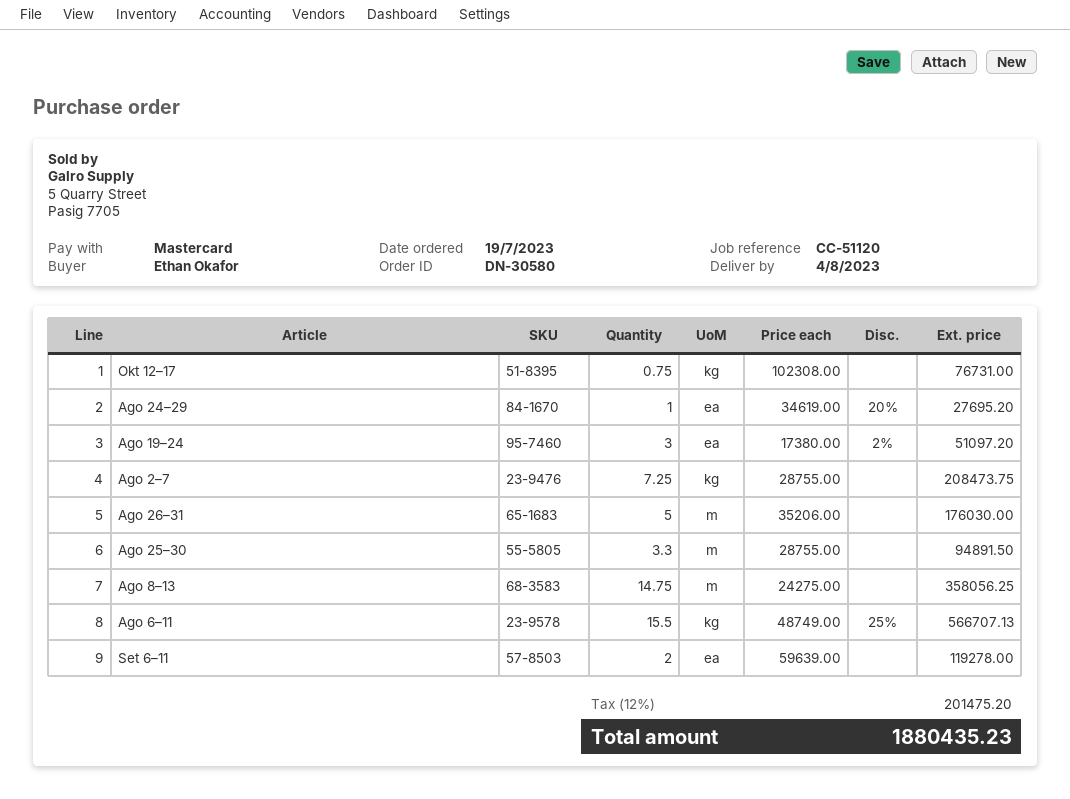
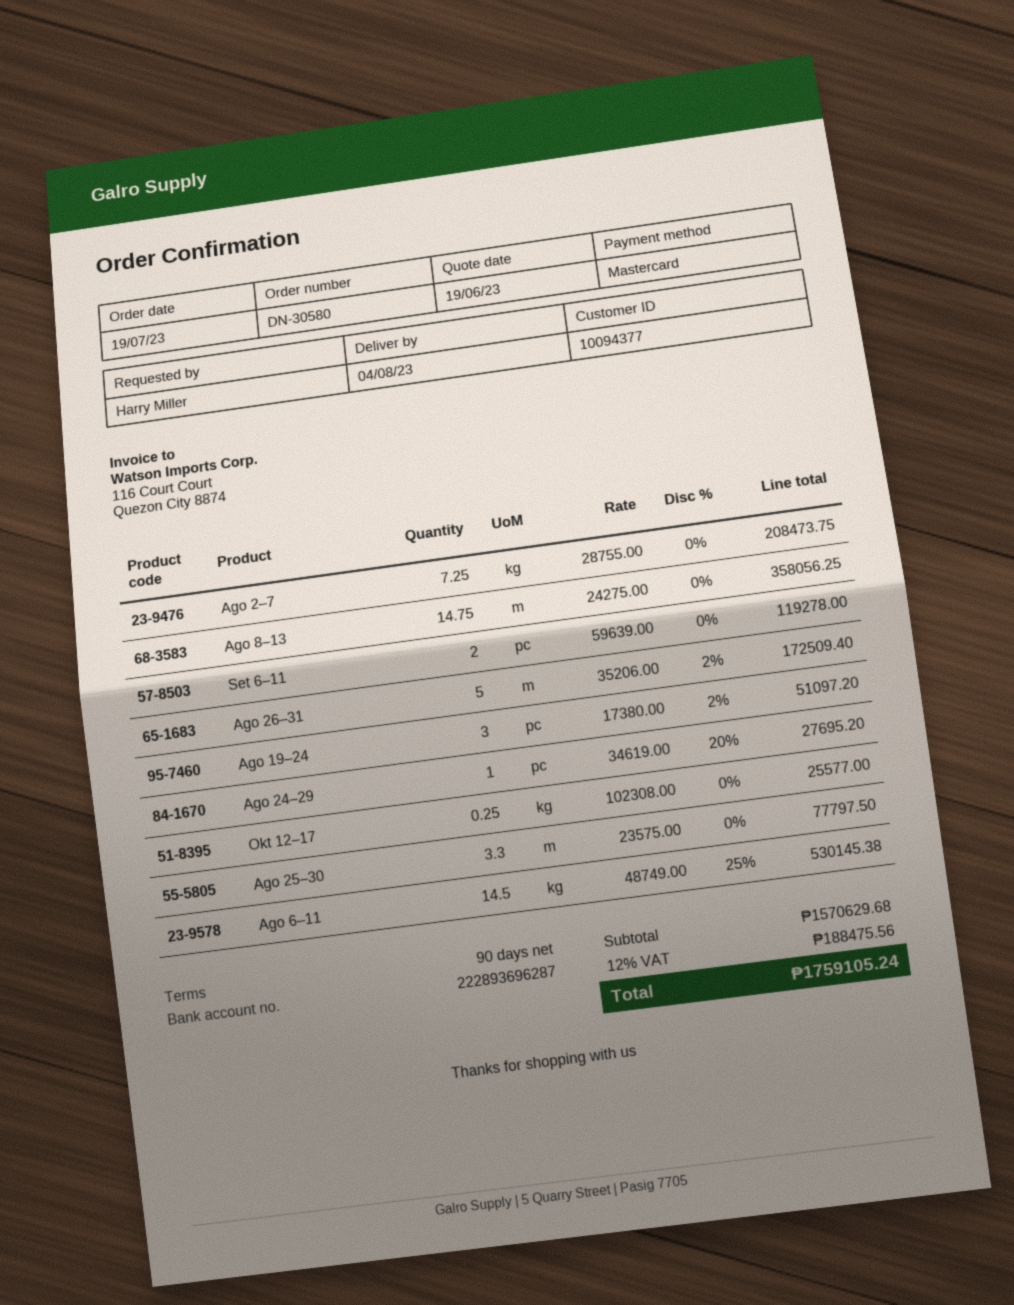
ordered by: Ethan Okafor -> Harry Miller
Okt 12–17: 0.75 x 102308.00 = 76731.00 -> 0.25 x 102308.00 = 25577.00
Ago 26–31: 5 x 35206.00 = 176030.00 -> 5 x 35206.00 - 2% = 172509.40
Ago 25–30: 3.3 x 28755.00 = 94891.50 -> 3.3 x 23575.00 = 77797.50
Ago 6–11: 15.5 x 48749.00 - 25% = 566707.13 -> 14.5 x 48749.00 - 25% = 530145.38
tax: 12% = 201475.20 -> 12% = 188475.56
total: 1880435.23 -> 1759105.24

